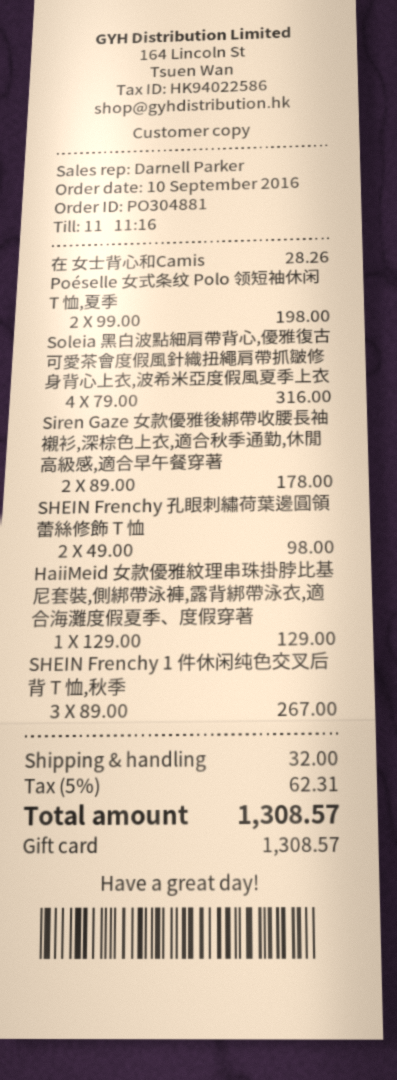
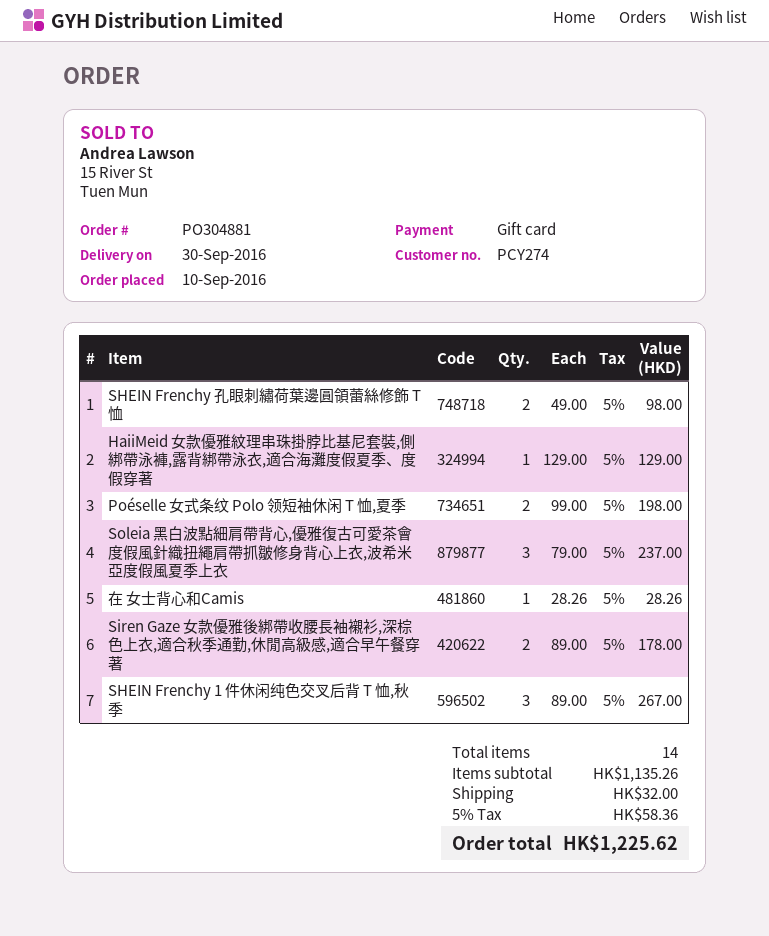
Soleia 黑白波點細肩帶背心,優雅復古可愛茶會度假風針織扭繩肩帶抓皺修身背心上衣,波希米亞度假風夏季上衣: 4 x 79.00 = 316.00 -> 3 x 79.00 = 237.00
tax: 5% = 62.31 -> 5% = 58.36
total: 1308.57 -> 1225.62

